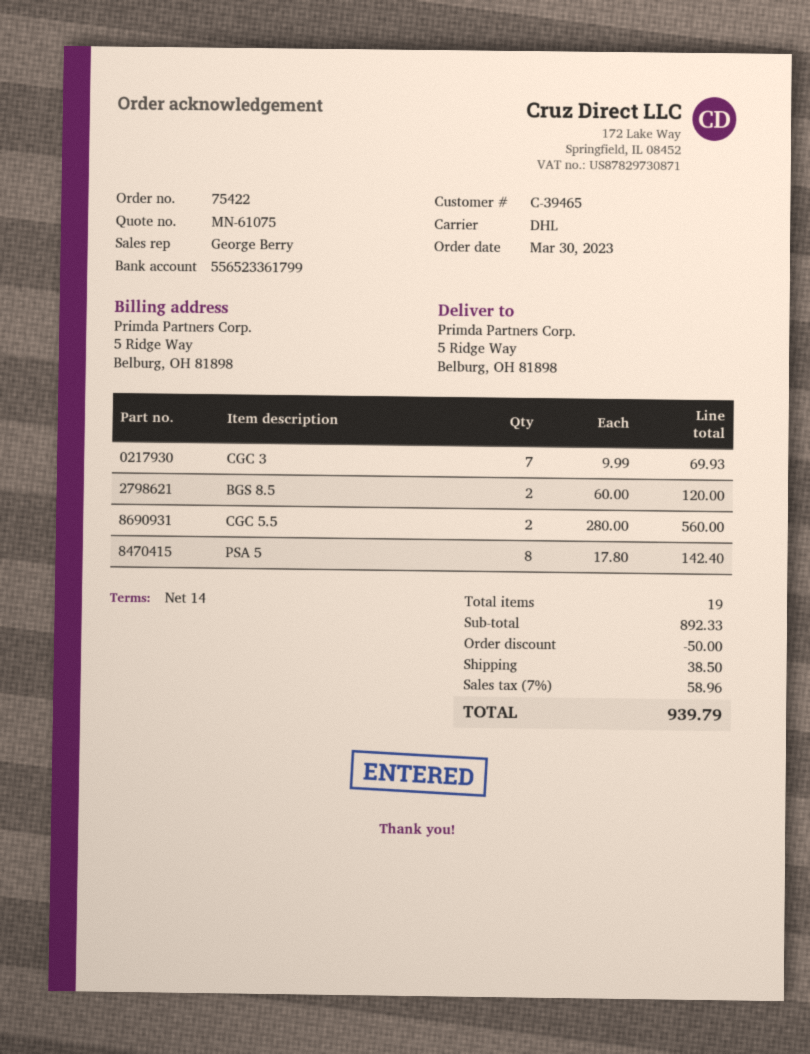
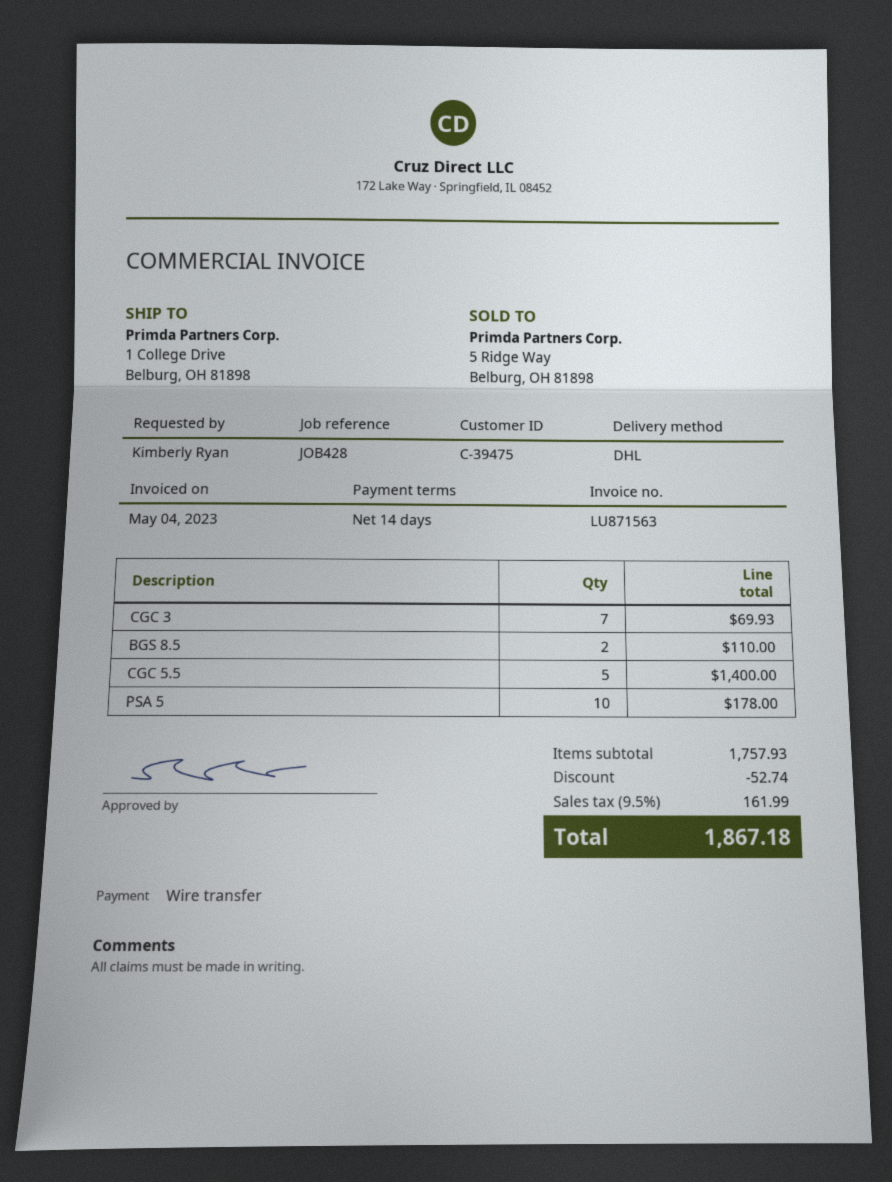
customer number: C-39465 -> C-39475
ship to: 5 Ridge Way, Belburg, OH 81898 -> 1 College Drive, Belburg, OH 81898
BGS 8.5: 2 for 120.00 -> 2 for 110.00
CGC 5.5: 2 for 560.00 -> 5 for 1400.00
PSA 5: 8 for 142.40 -> 10 for 178.00
subtotal: 892.33 -> 1757.93
discount: 50.00 -> 52.74
shipping: 38.50 -> none
tax: 7% = 58.96 -> 9.5% = 161.99
total: 939.79 -> 1867.18

